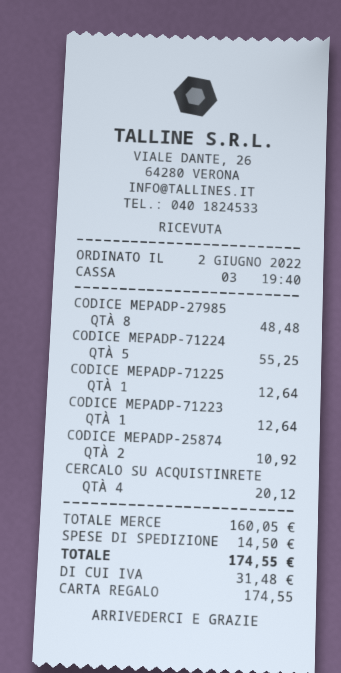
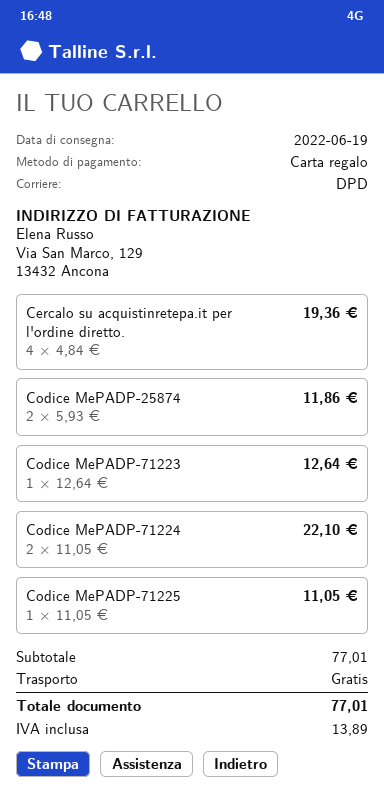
CODICE MEPADP-27985: 8 for 48.48 -> none
CODICE MEPADP-71224: 5 for 55.25 -> 2 for 22.10
CODICE MEPADP-71225: 1 for 12.64 -> 1 for 11.05
CODICE MEPADP-25874: 2 for 10.92 -> 2 for 11.86
CERCALO SU ACQUISTINRETE: 4 for 20.12 -> 4 for 19.36
subtotal: 160.05 -> 77.01
shipping: 14.50 -> 0.00
tax: 31.48 -> 13.89
total: 174.55 -> 77.01

